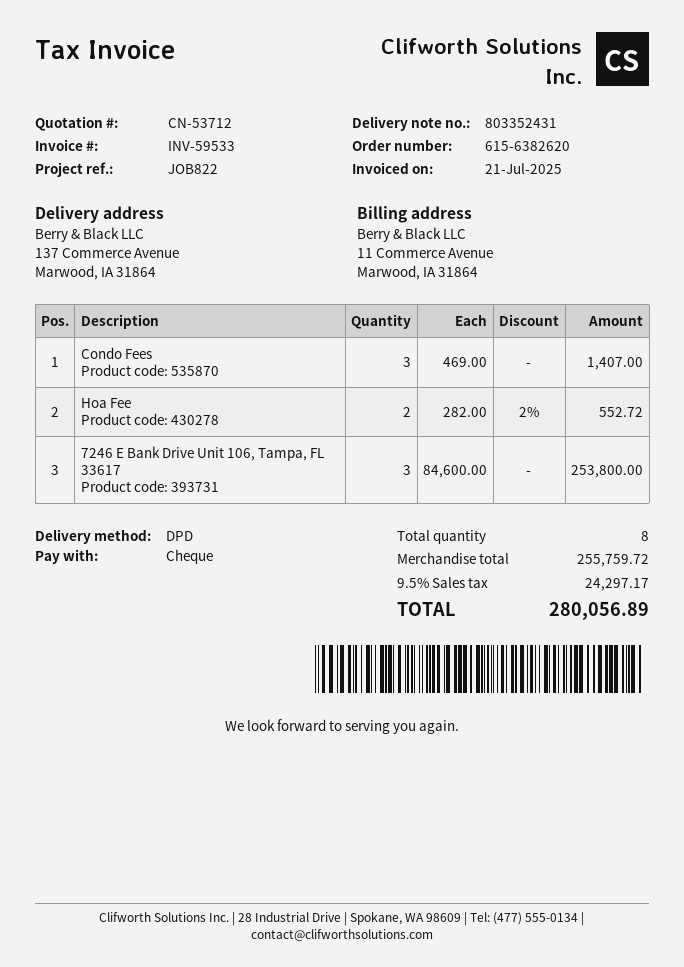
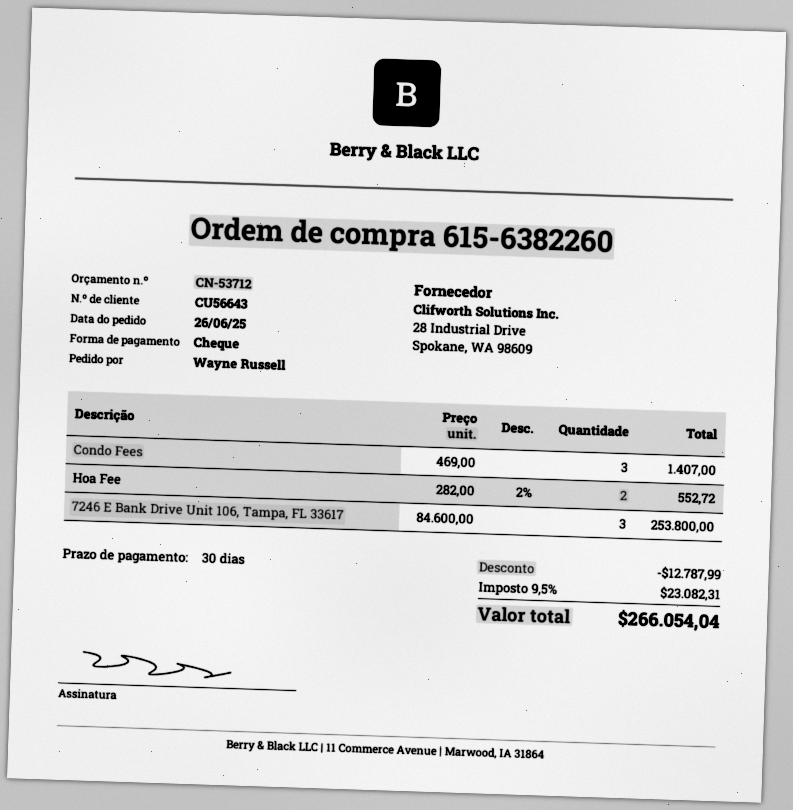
order number: 615-6382620 -> 615-6382260
discount: none -> 12787.99
tax: 9.5% = 24297.17 -> 9.5% = 23082.31
total: 280056.89 -> 266054.04

